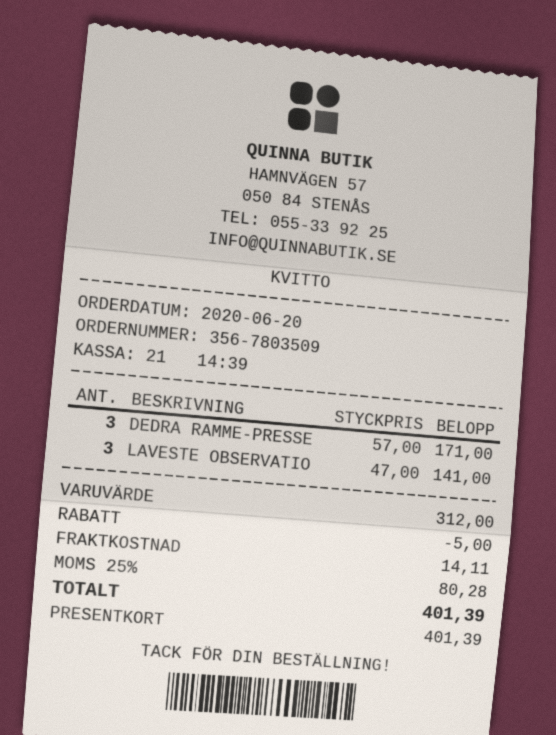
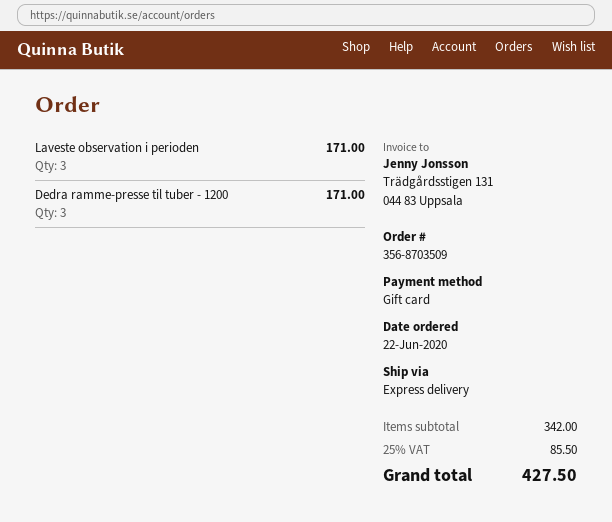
order number: 356-7803509 -> 356-8703509
order date: 2020-06-20 -> 2020-06-22
LAVESTE OBSERVATIO: 3 for 141.00 -> 3 for 171.00
subtotal: 312.00 -> 342.00
discount: 5.00 -> none
shipping: 14.11 -> none
tax: 25% = 80.28 -> 25% = 85.50
total: 401.39 -> 427.50

